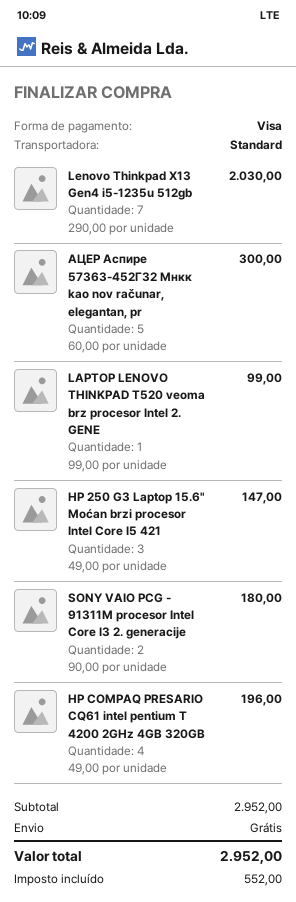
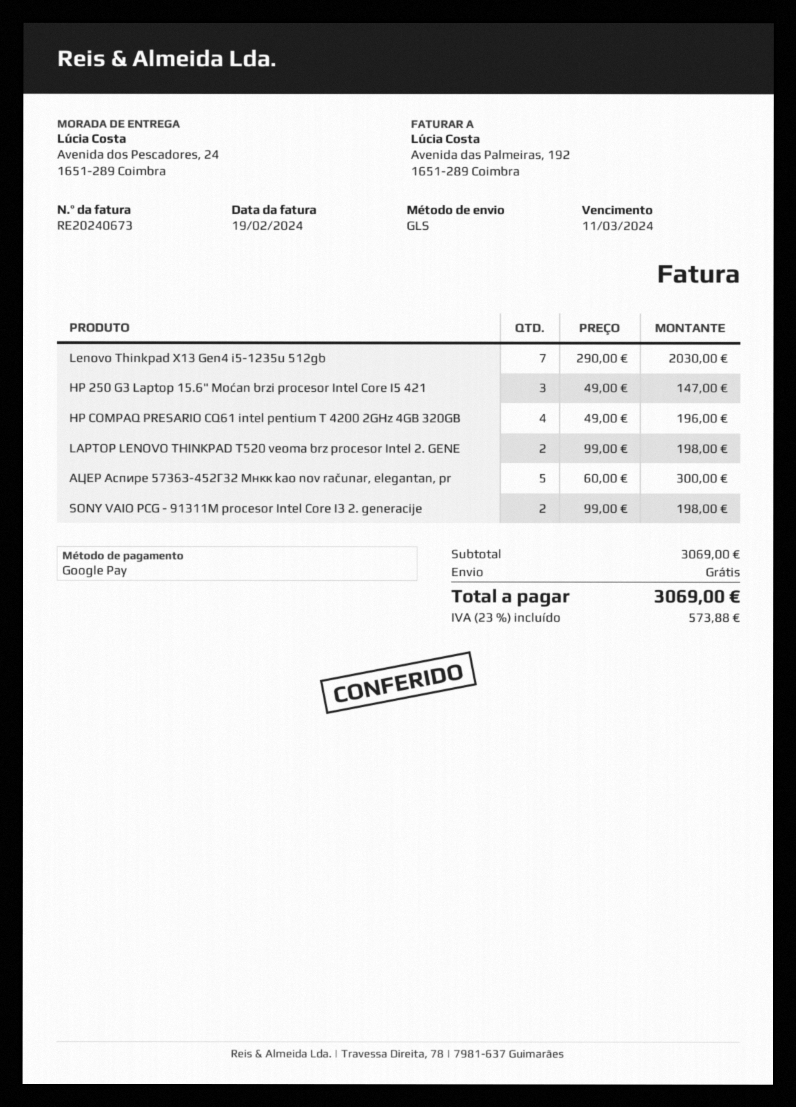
payment method: Visa -> Google Pay
shipping method: standard -> GLS
LAPTOP LENOVO THINKPAD T520 veoma brz procesor Intel 2. GENE: 1 x 99.00 = 99.00 -> 2 x 99.00 = 198.00
SONY VAIO PCG - 91311M procesor Intel Core I3 2. generacije: 2 x 90.00 = 180.00 -> 2 x 99.00 = 198.00
subtotal: 2952.00 -> 3069.00
tax: 552.00 -> 573.88
total: 2952.00 -> 3069.00

